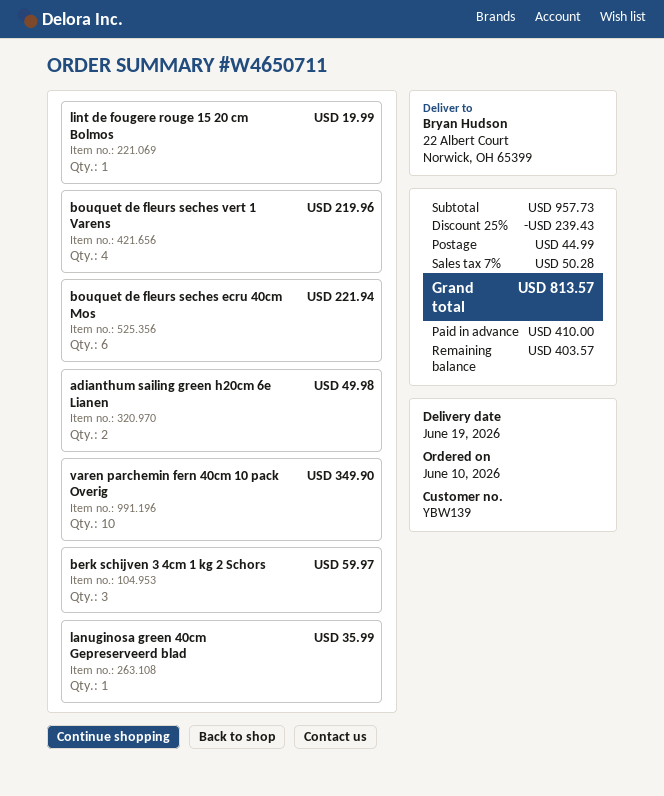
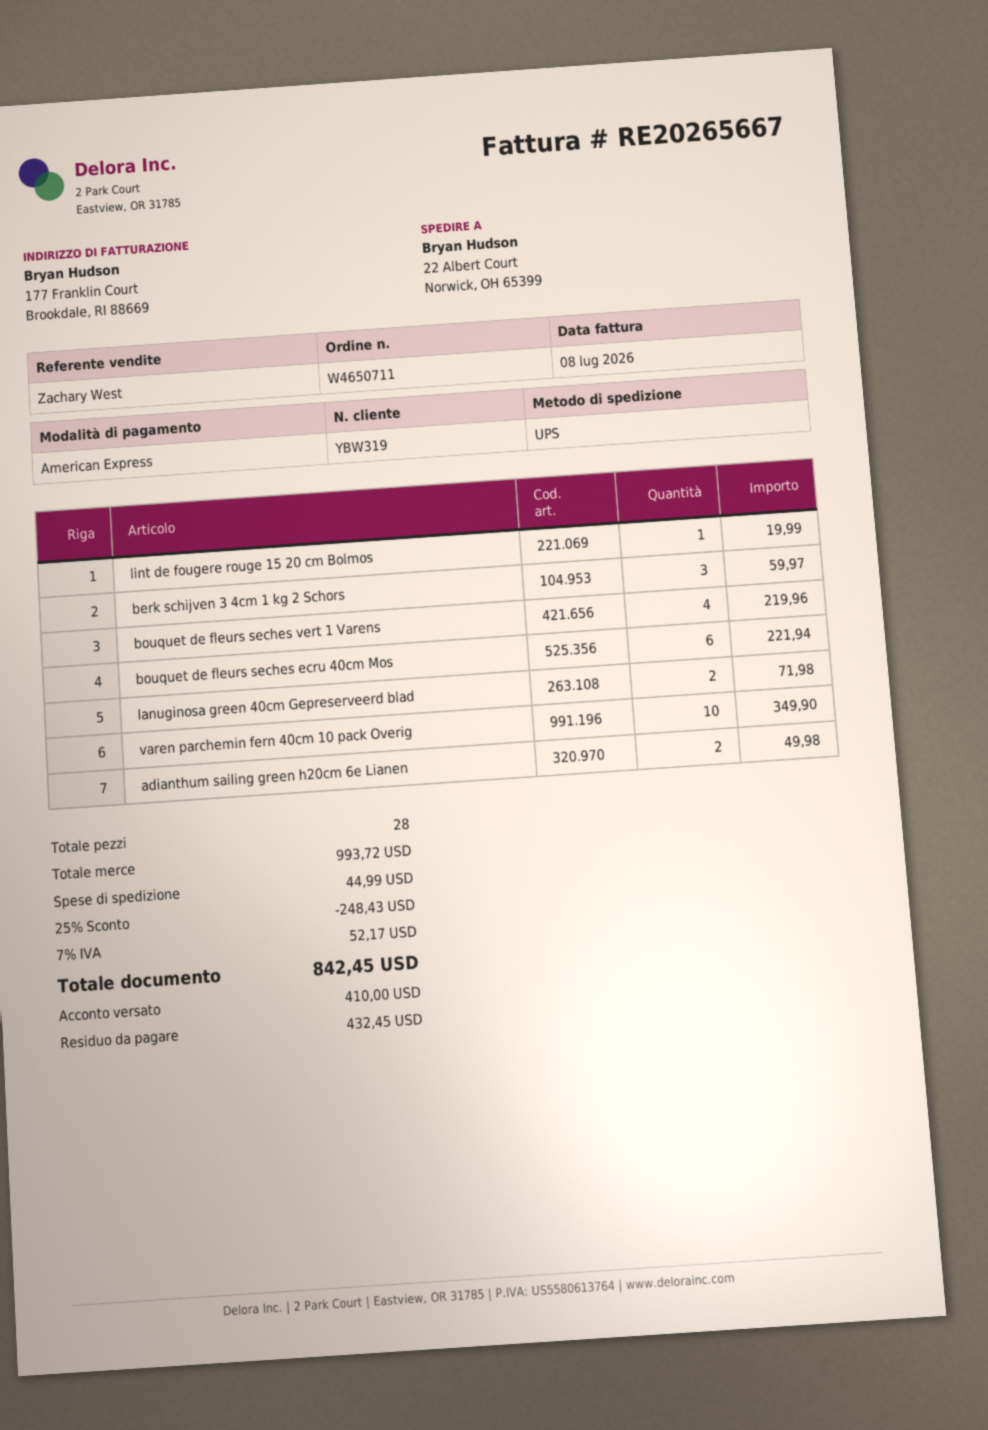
customer number: YBW139 -> YBW319
lanuginosa green 40cm Gepreserveerd blad: 1 for 35.99 -> 2 for 71.98
subtotal: 957.73 -> 993.72
discount: 25% = 239.43 -> 25% = 248.43
tax: 7% = 50.28 -> 7% = 52.17
total: 813.57 -> 842.45
balance: 403.57 -> 432.45

